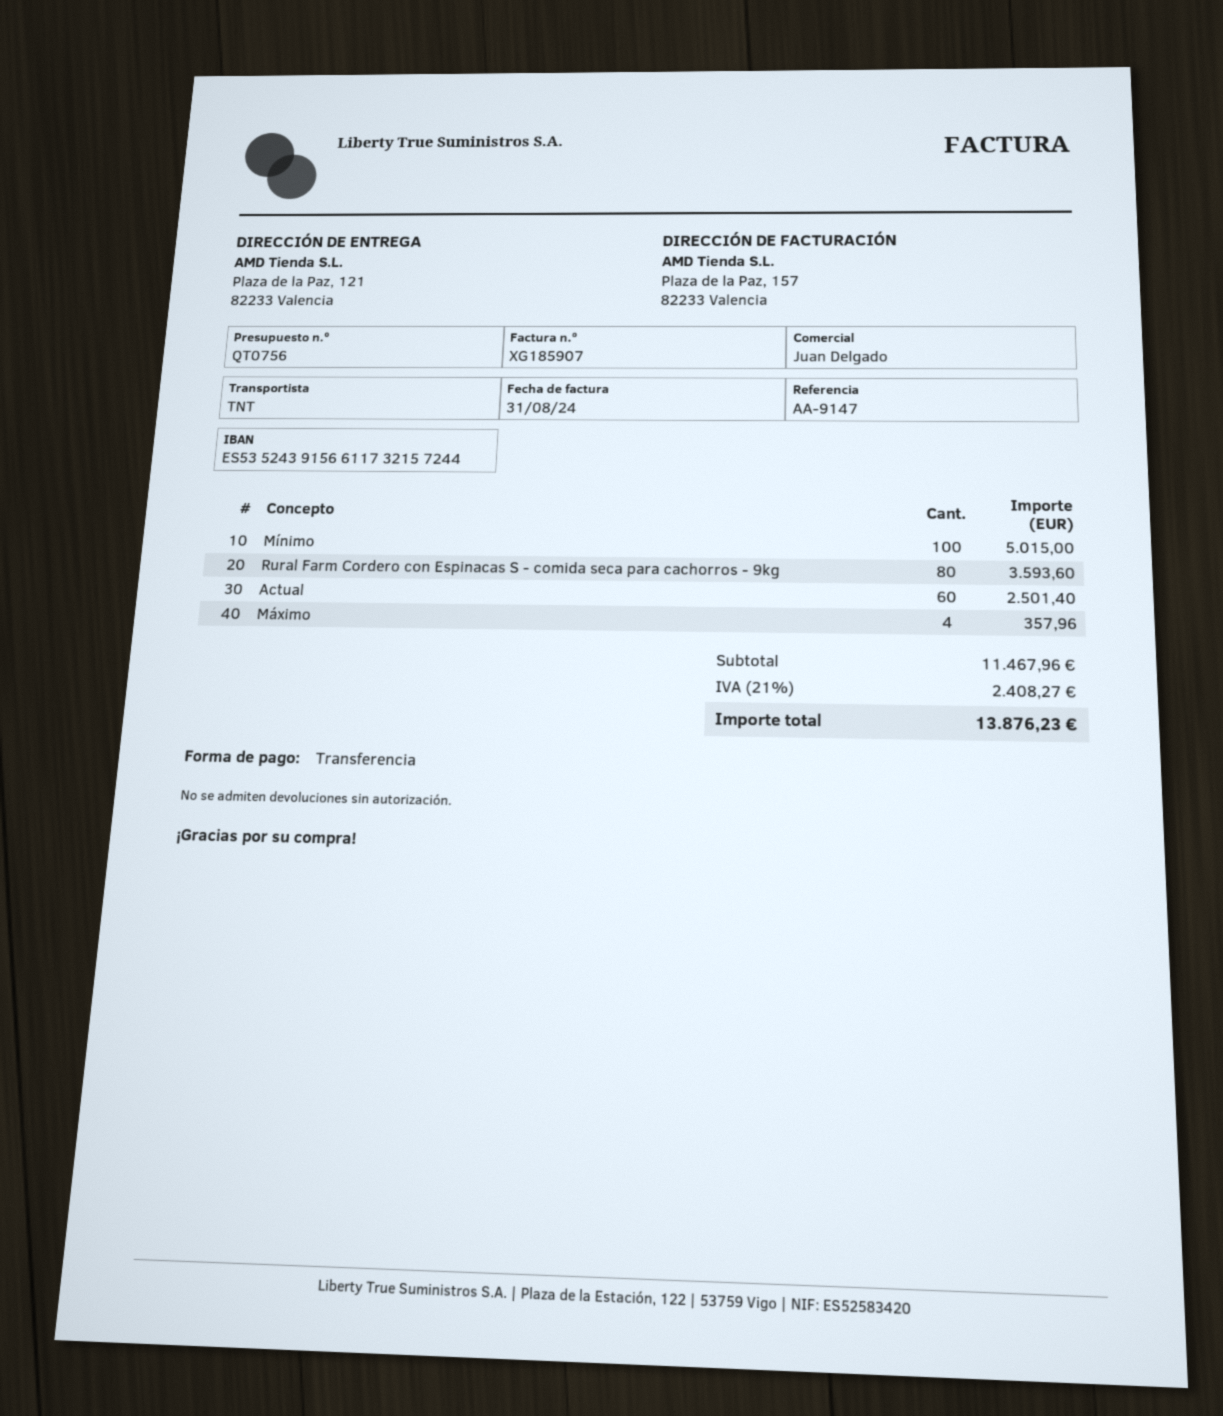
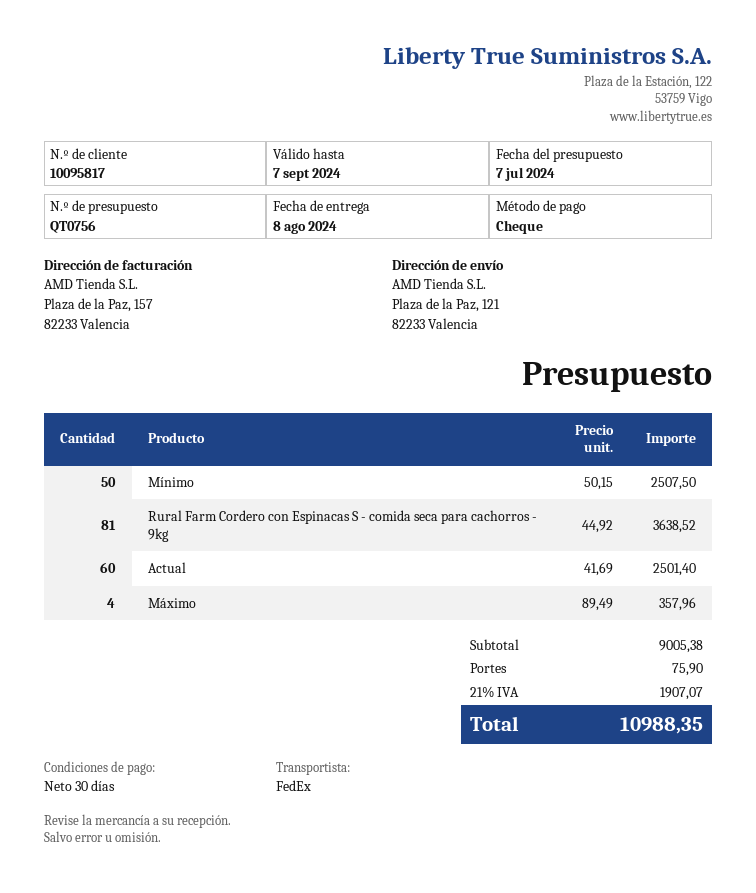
payment method: bank transfer -> cheque
shipping method: TNT -> FedEx
Mínimo: 100 for 5015.00 -> 50 for 2507.50
Rural Farm Cordero con Espinacas S - comida seca para cachorros - 9kg: 80 for 3593.60 -> 81 for 3638.52
subtotal: 11467.96 -> 9005.38
shipping: none -> 75.90
tax: 21% = 2408.27 -> 21% = 1907.07
total: 13876.23 -> 10988.35

